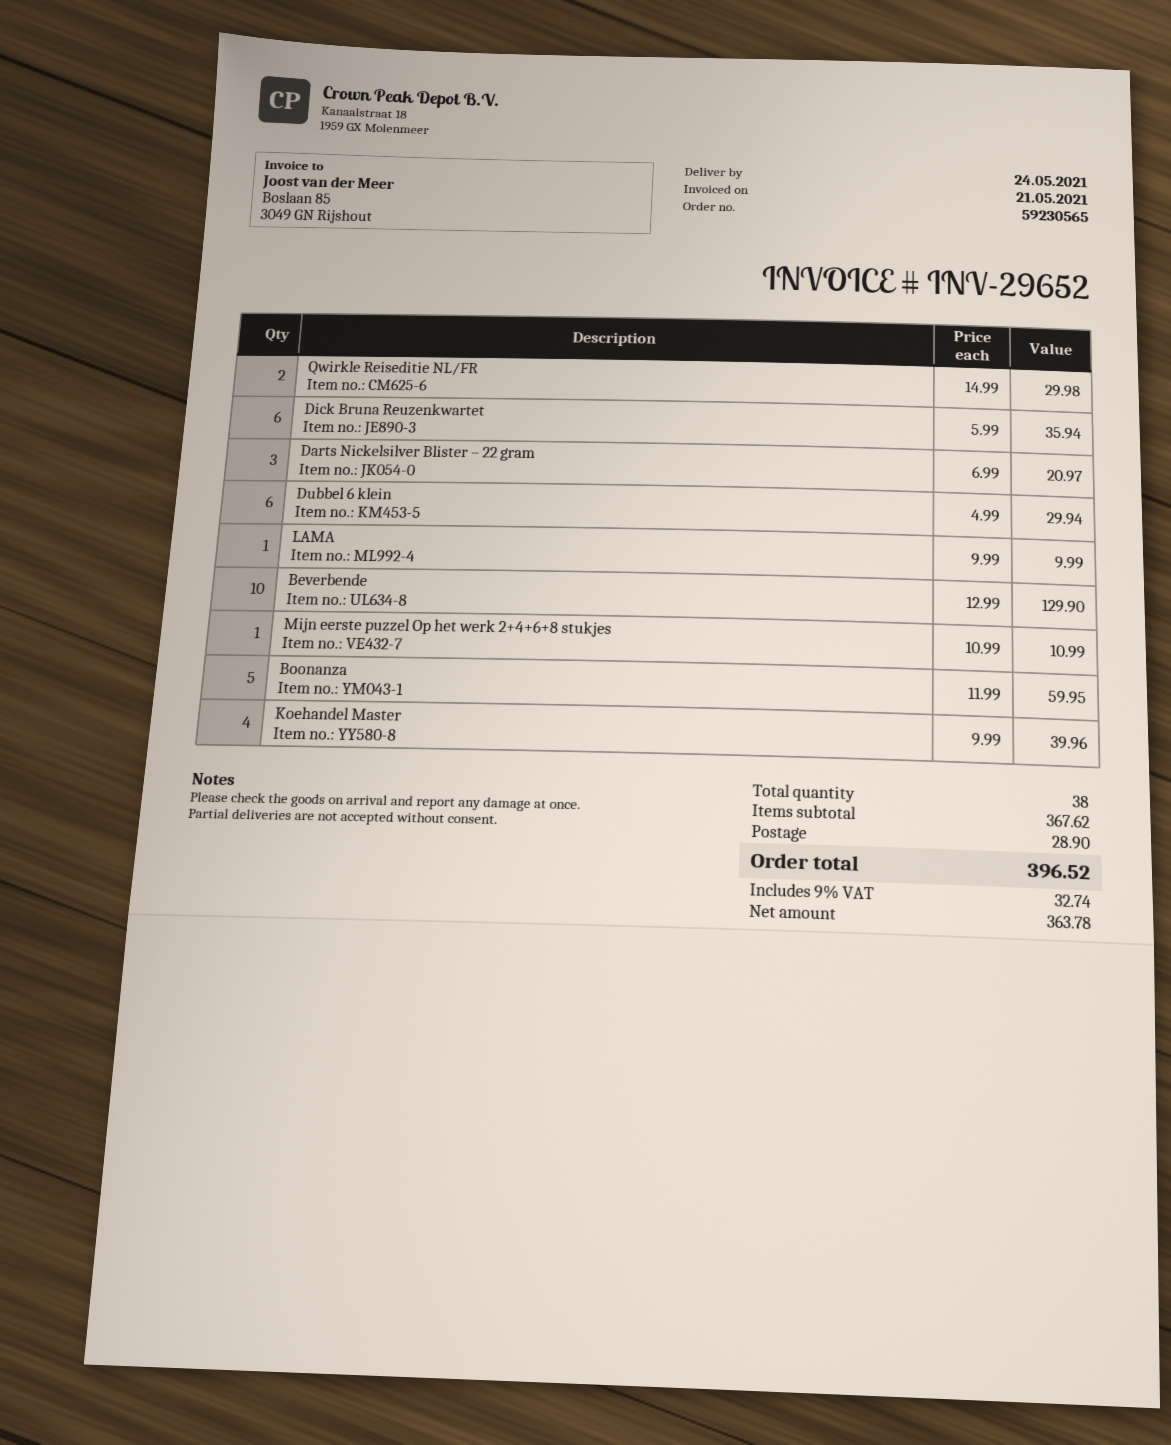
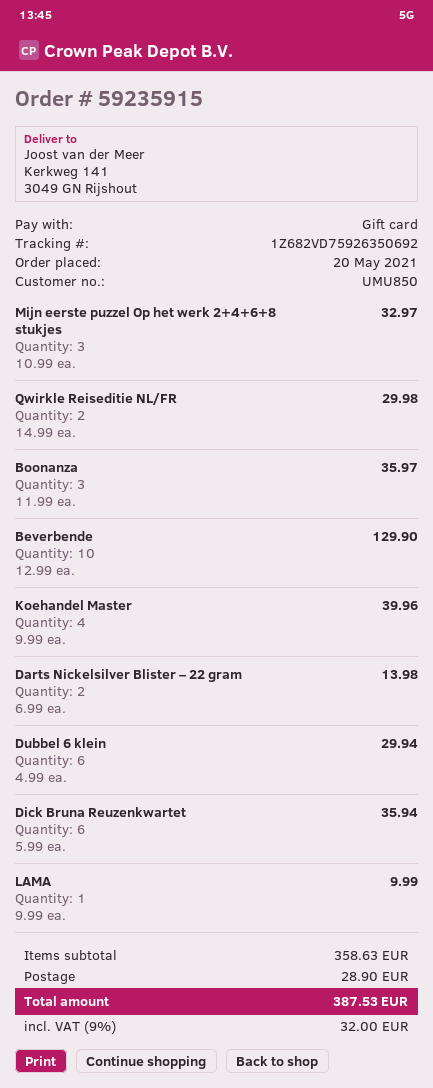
order number: 59230565 -> 59235915
Darts Nickelsilver Blister – 22 gram: 3 x 6.99 = 20.97 -> 2 x 6.99 = 13.98
Mijn eerste puzzel Op het werk 2+4+6+8 stukjes: 1 x 10.99 = 10.99 -> 3 x 10.99 = 32.97
Boonanza: 5 x 11.99 = 59.95 -> 3 x 11.99 = 35.97
subtotal: 367.62 -> 358.63
tax: 9% = 32.74 -> 9% = 32.00
total: 396.52 -> 387.53

